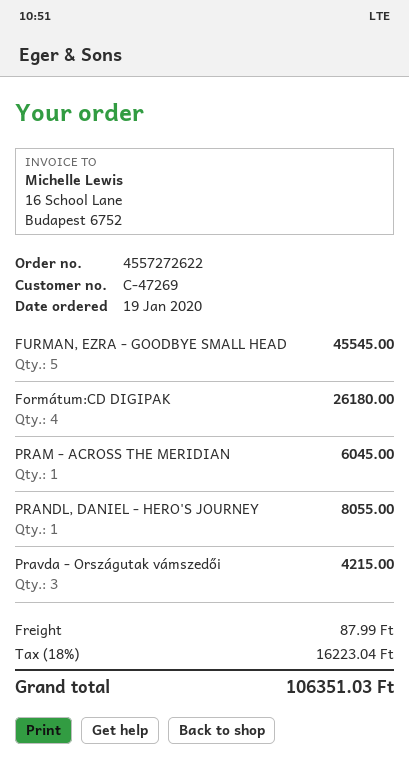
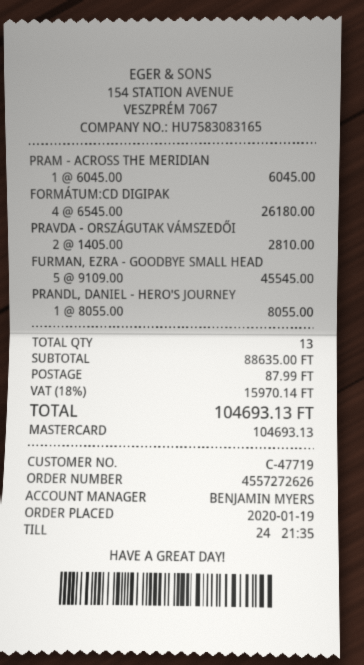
order number: 4557272622 -> 4557272626
customer number: C-47269 -> C-47719
Pravda - Országutak vámszedői: 3 for 4215.00 -> 2 for 2810.00
tax: 18% = 16223.04 -> 18% = 15970.14
total: 106351.03 -> 104693.13

